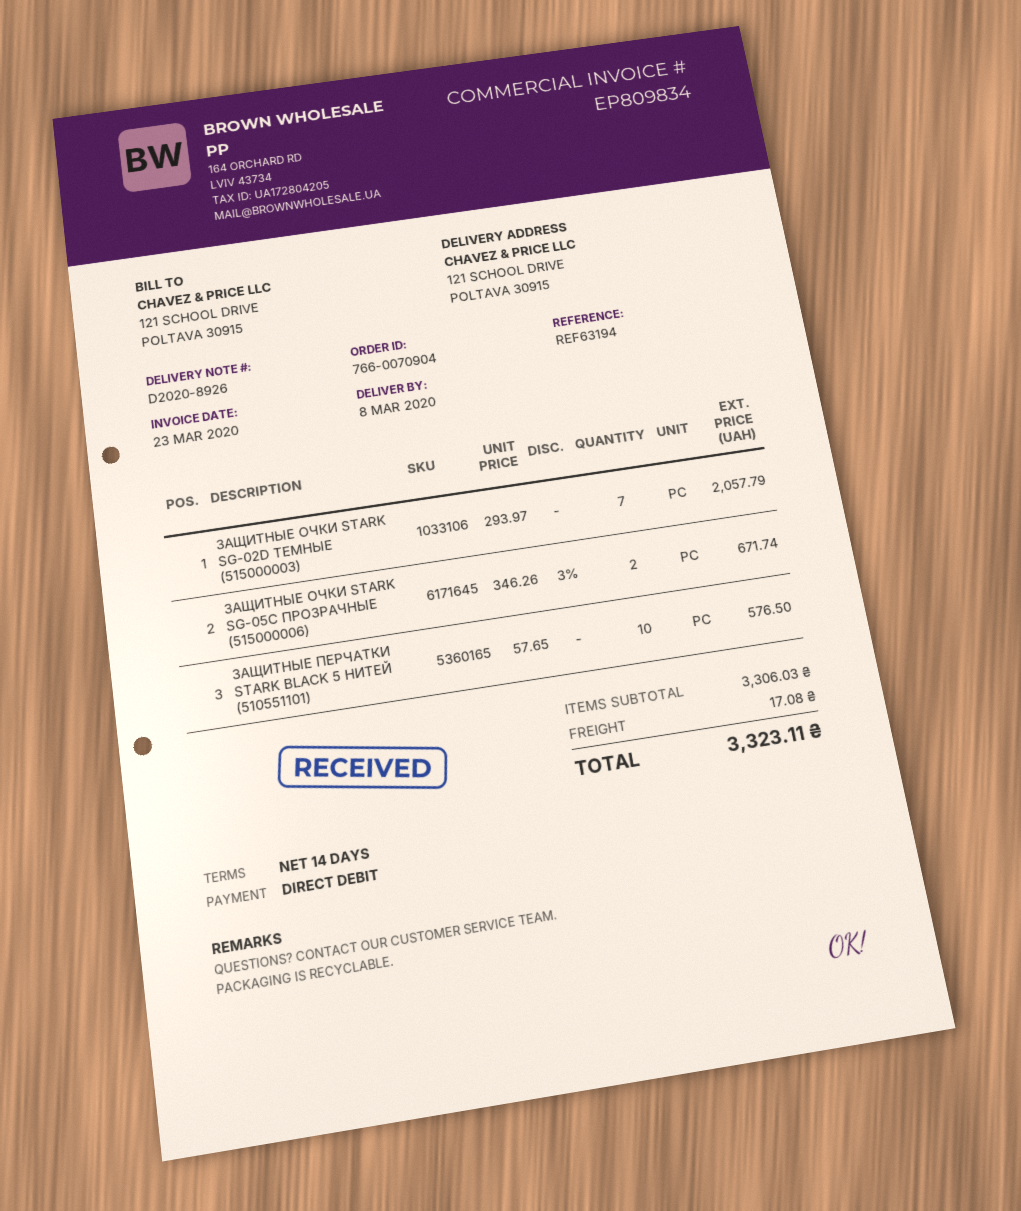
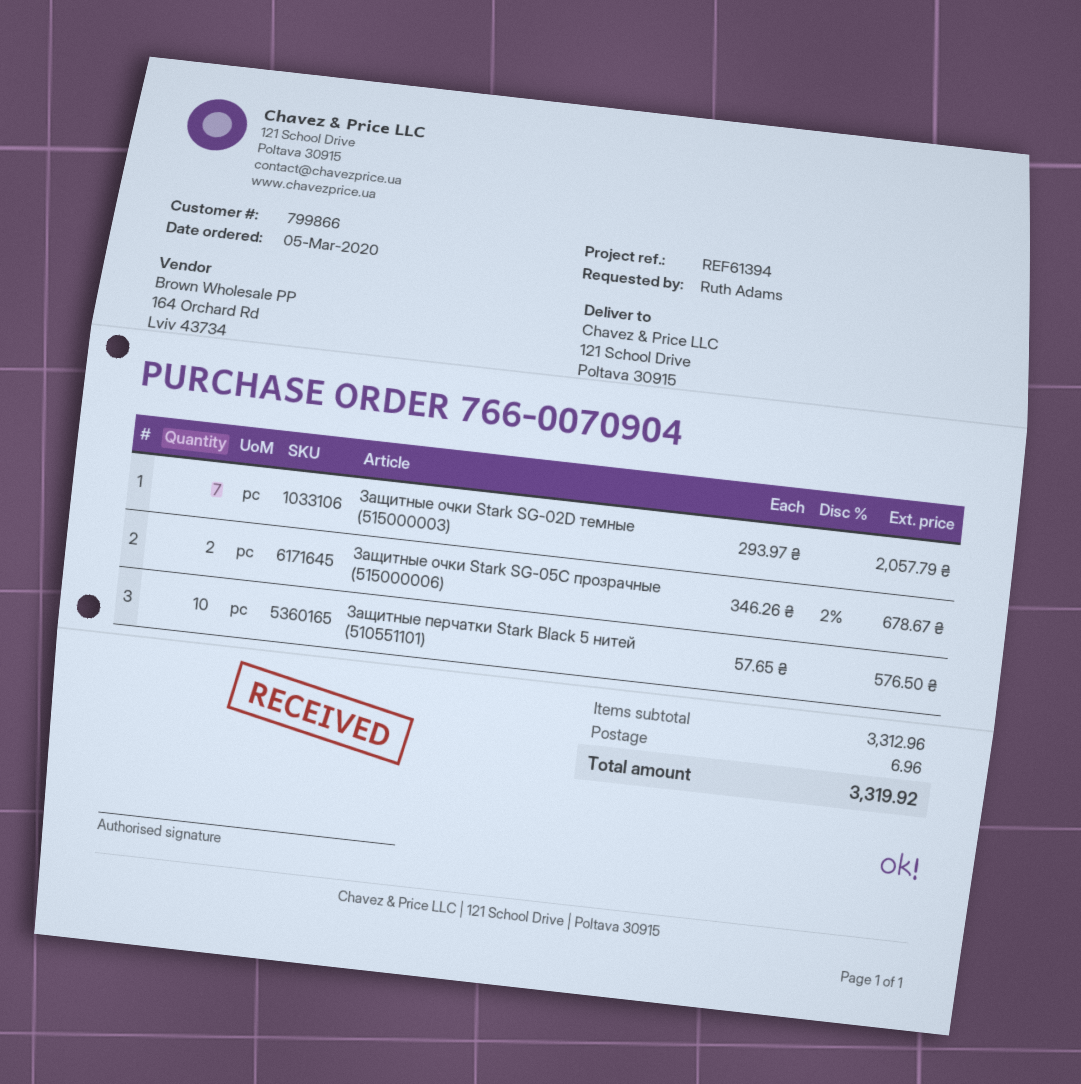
reference: REF63194 -> REF61394
ЗАЩИТНЫЕ ОЧКИ STARK SG-05C ПРОЗРАЧНЫЕ (515000006): 2 x 346.26 - 3% = 671.74 -> 2 x 346.26 - 2% = 678.67
subtotal: 3306.03 -> 3312.96
shipping: 17.08 -> 6.96
total: 3323.11 -> 3319.92

